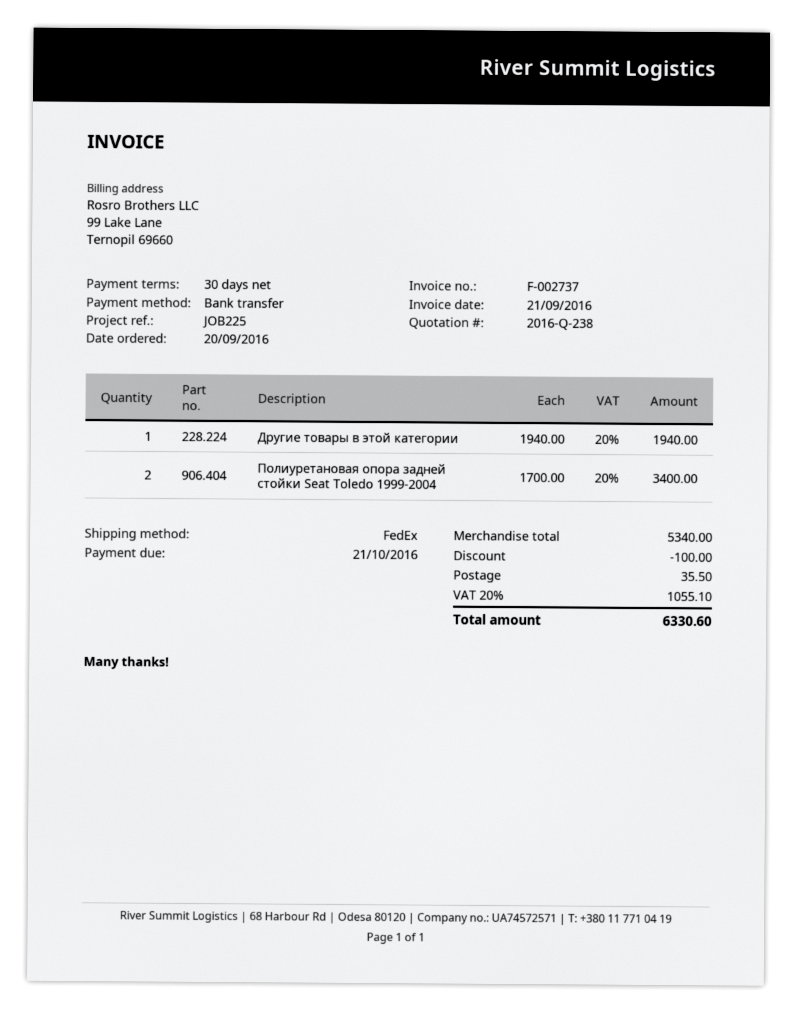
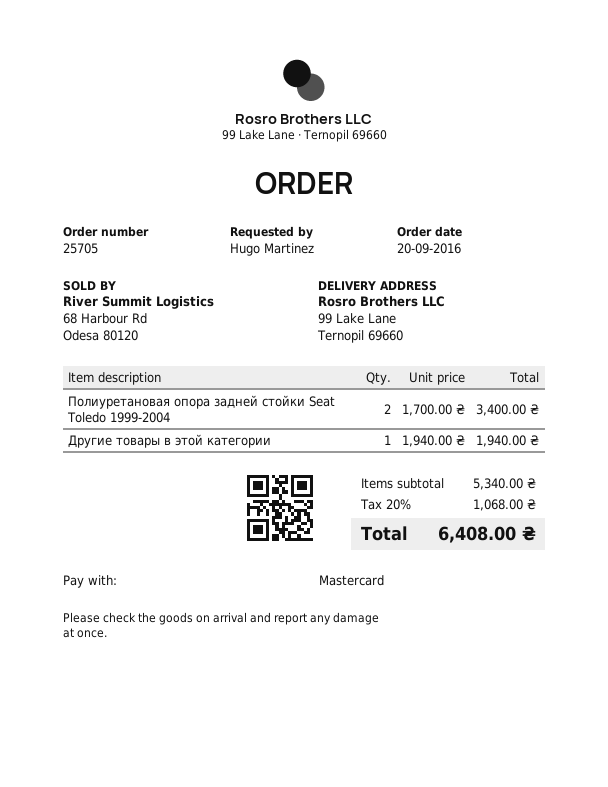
payment method: bank transfer -> Mastercard
discount: 100.00 -> none
shipping: 35.50 -> none
tax: 20% = 1055.10 -> 20% = 1068.00
total: 6330.60 -> 6408.00

